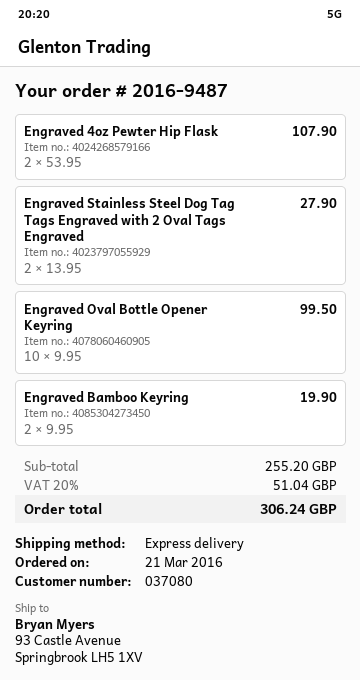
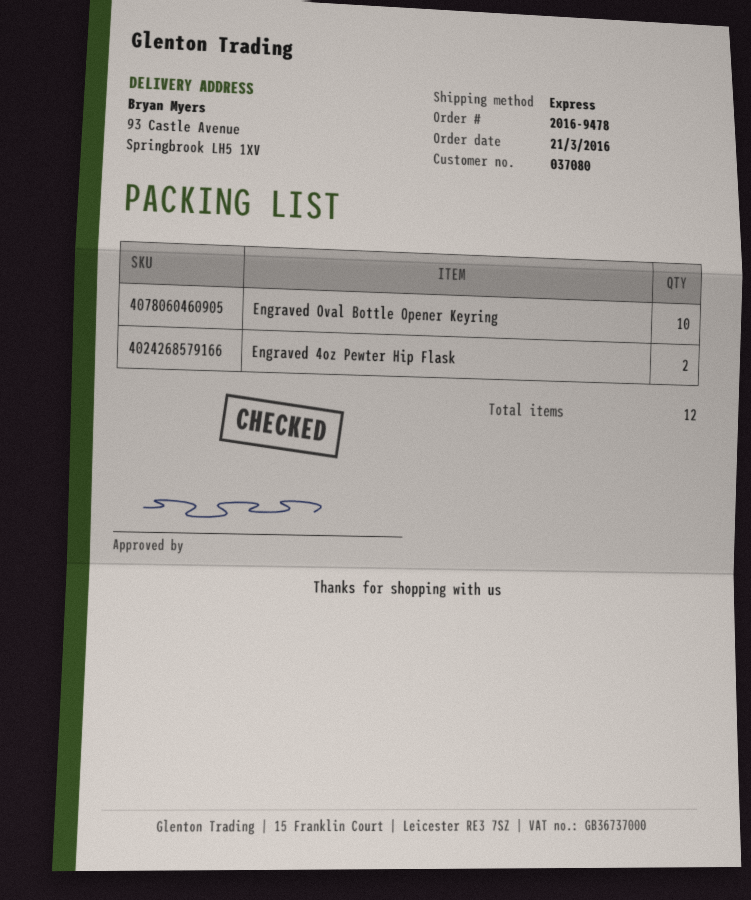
order number: 2016-9487 -> 2016-9478
Engraved Stainless Steel Dog Tag Tags Engraved with 2 Oval Tags Engraved: 2 -> none
Engraved Bamboo Keyring: 2 -> none

